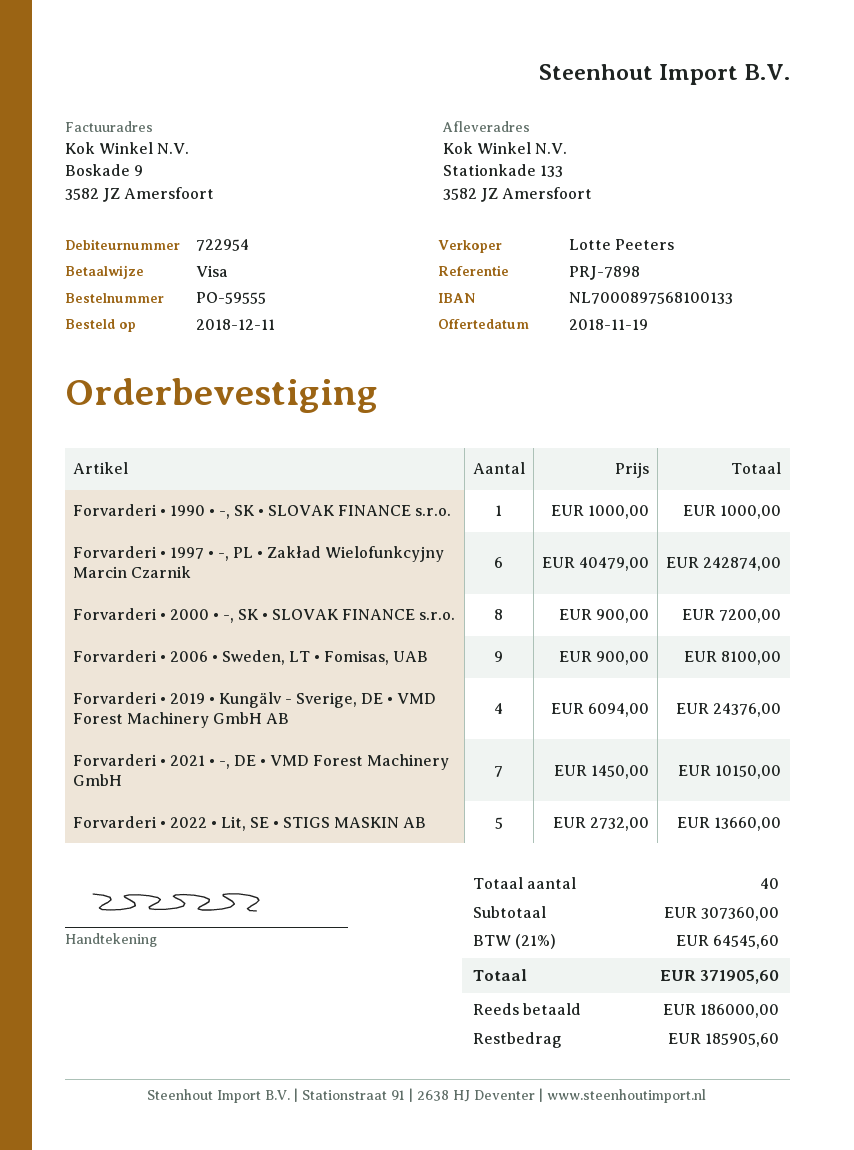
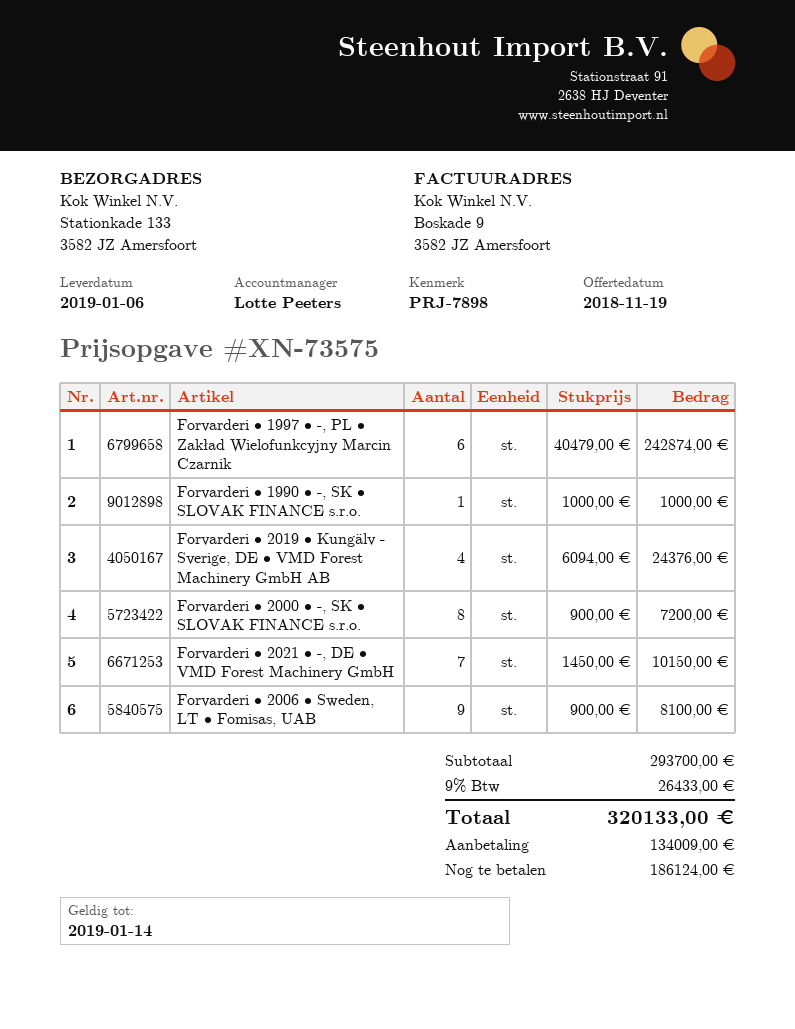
Forvarderi • 2022 • Lit, SE • STIGS MASKIN AB: 5 x 2732.00 = 13660.00 -> none
subtotal: 307360.00 -> 293700.00
tax: 21% = 64545.60 -> 9% = 26433.00
total: 371905.60 -> 320133.00
deposit: 186000.00 -> 134009.00
balance: 185905.60 -> 186124.00

